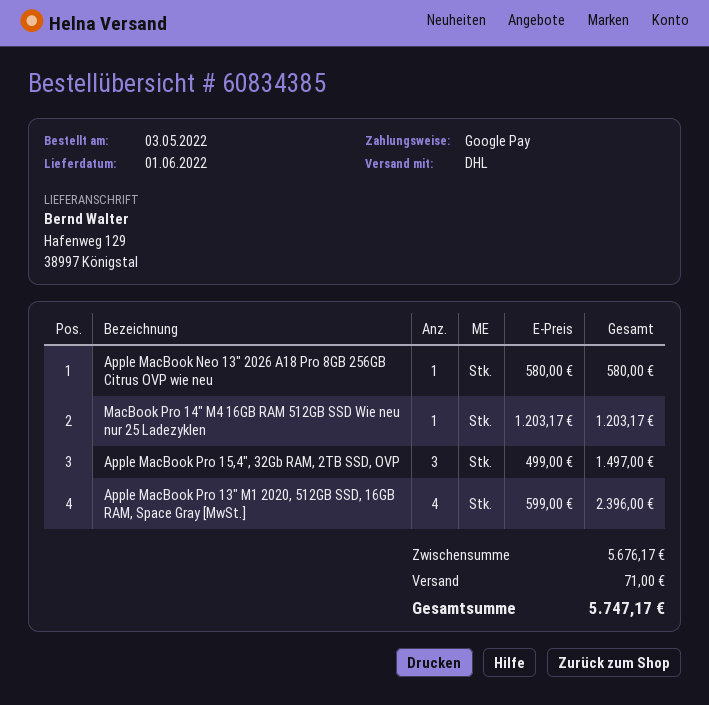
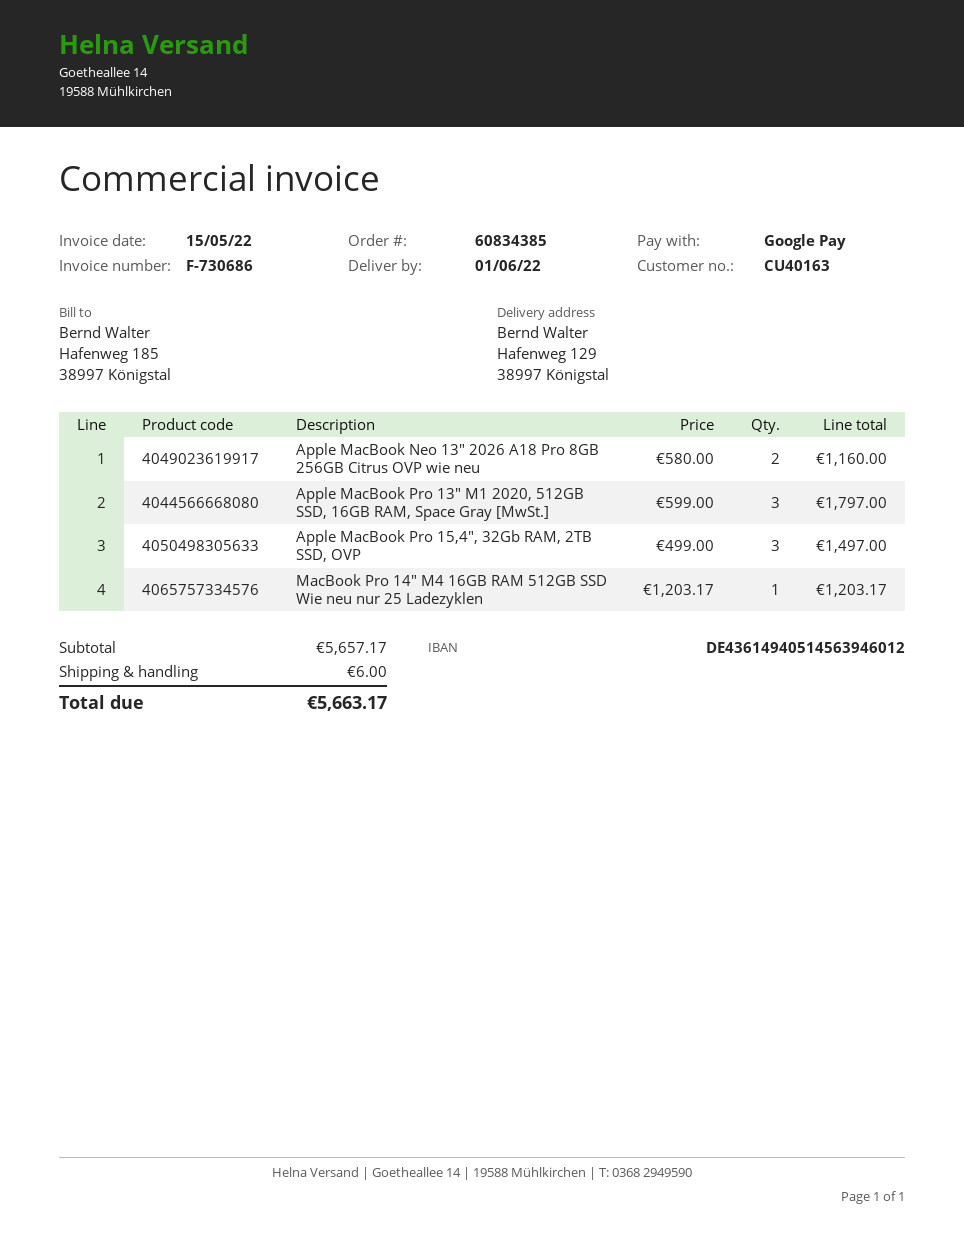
Apple MacBook Neo 13" 2026 A18 Pro 8GB 256GB Citrus OVP wie neu: 1 x 580.00 = 580.00 -> 2 x 580.00 = 1160.00
Apple MacBook Pro 13" M1 2020, 512GB SSD, 16GB RAM, Space Gray [MwSt.]: 4 x 599.00 = 2396.00 -> 3 x 599.00 = 1797.00
subtotal: 5676.17 -> 5657.17
shipping: 71.00 -> 6.00
total: 5747.17 -> 5663.17

